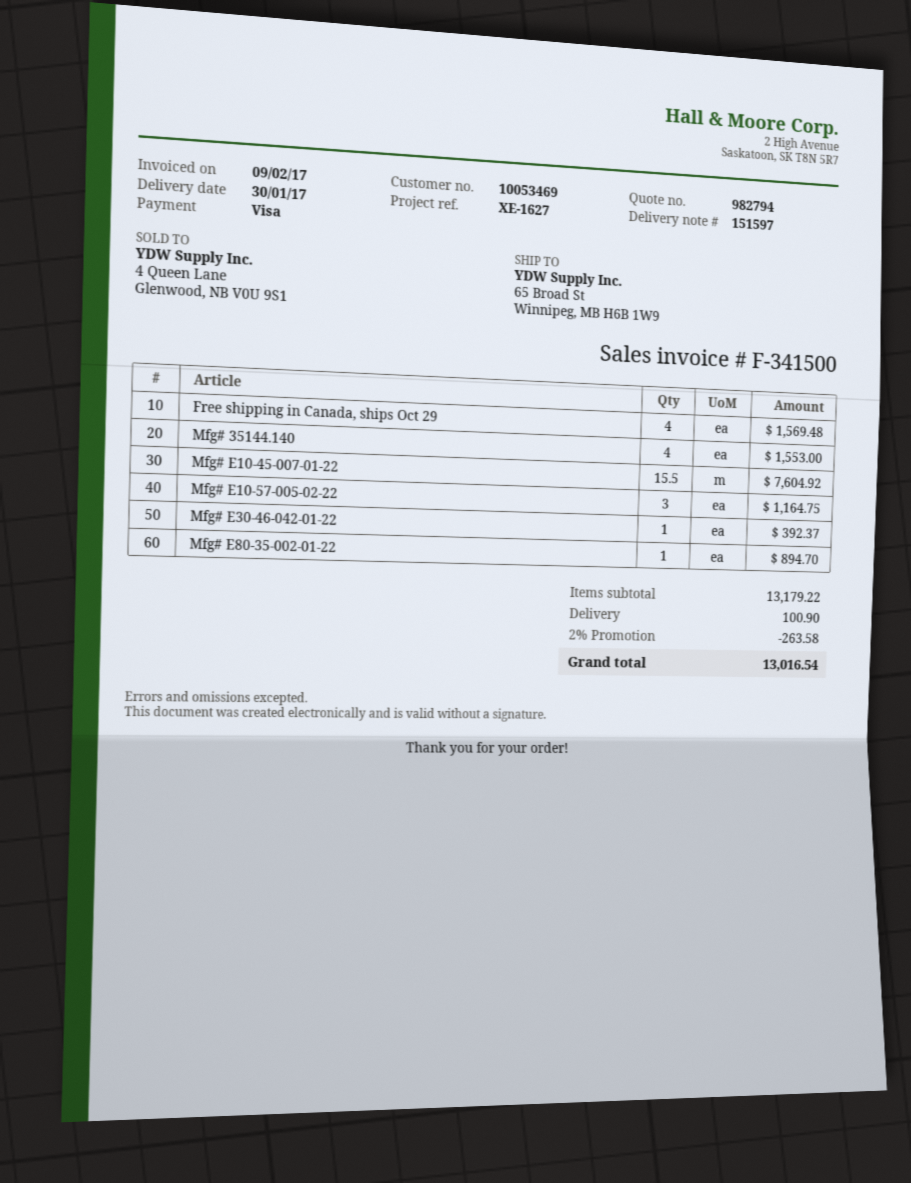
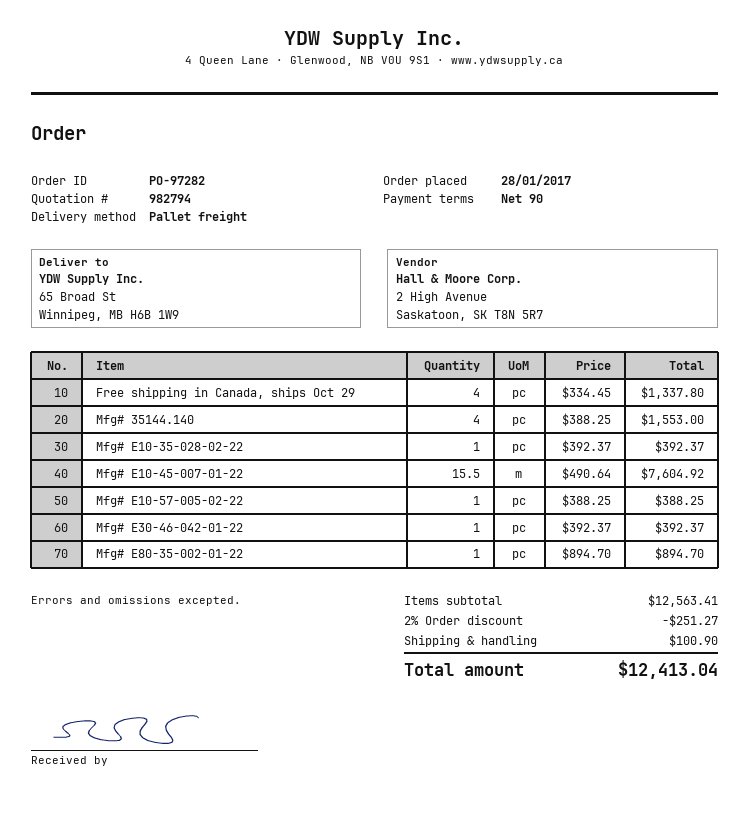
Free shipping in Canada, ships Oct 29: 4 for 1569.48 -> 4 for 1337.80
Mfg# E10-57-005-02-22: 3 for 1164.75 -> 1 for 388.25
Mfg# E10-35-028-02-22: none -> 1 for 392.37
subtotal: 13179.22 -> 12563.41
discount: 2% = 263.58 -> 2% = 251.27
total: 13016.54 -> 12413.04

